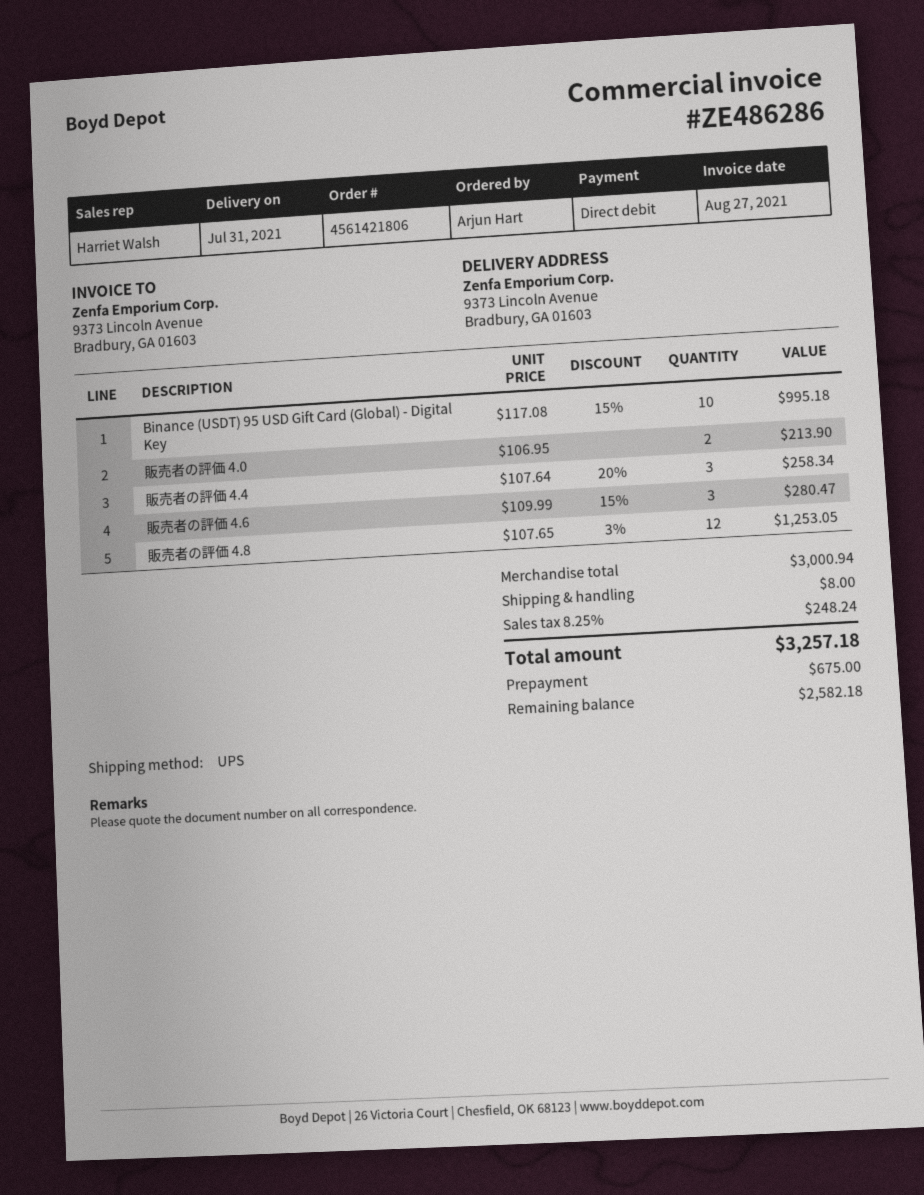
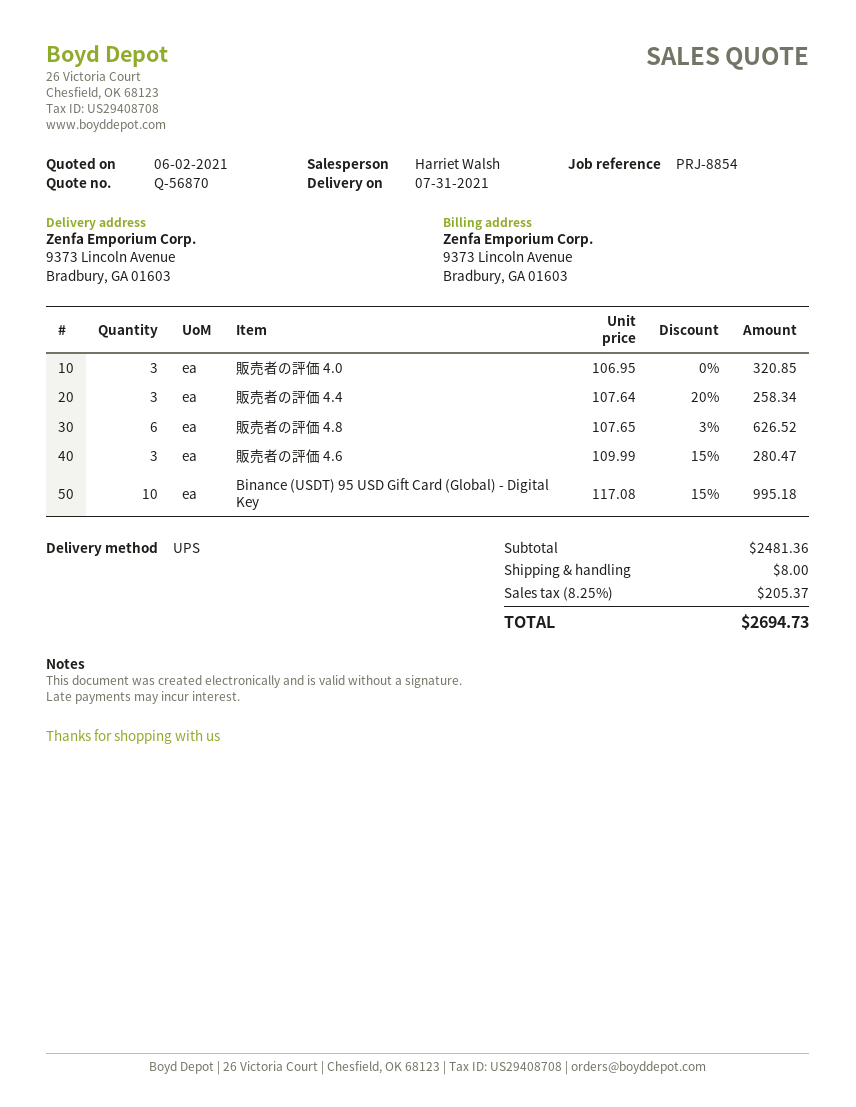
販売者の評価 4.0: 2 x 106.95 = 213.90 -> 3 x 106.95 = 320.85
販売者の評価 4.8: 12 x 107.65 - 3% = 1253.05 -> 6 x 107.65 - 3% = 626.52
subtotal: 3000.94 -> 2481.36
tax: 8.25% = 248.24 -> 8.25% = 205.37
total: 3257.18 -> 2694.73

